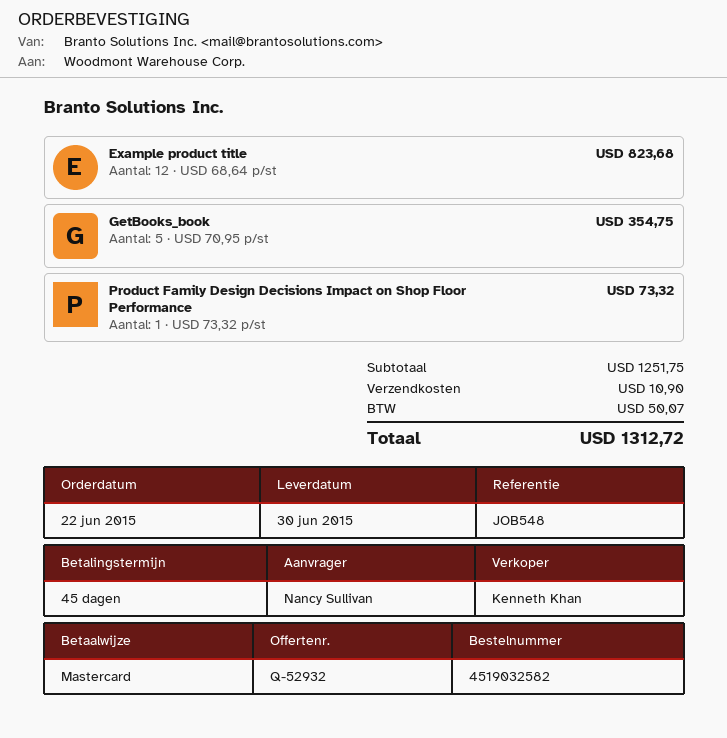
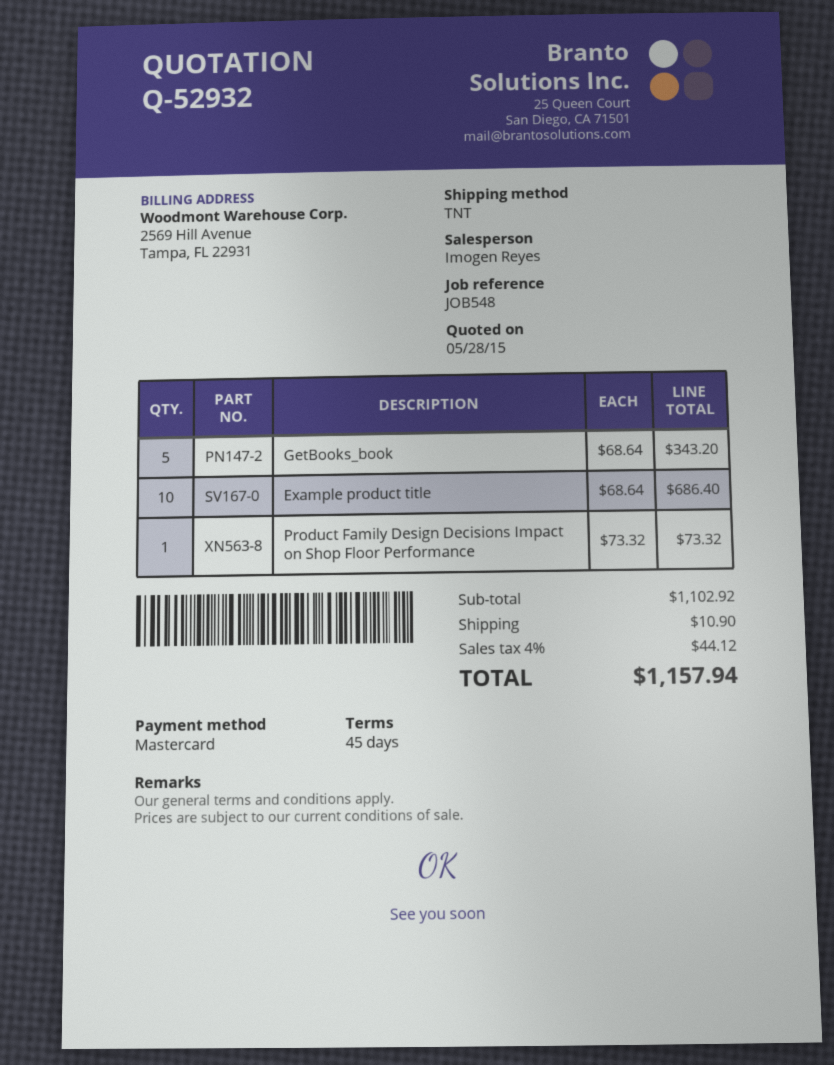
sales rep: Kenneth Khan -> Imogen Reyes
Example product title: 12 x 68.64 = 823.68 -> 10 x 68.64 = 686.40
GetBooks_book: 5 x 70.95 = 354.75 -> 5 x 68.64 = 343.20
subtotal: 1251.75 -> 1102.92
tax: 50.07 -> 44.12
total: 1312.72 -> 1157.94

